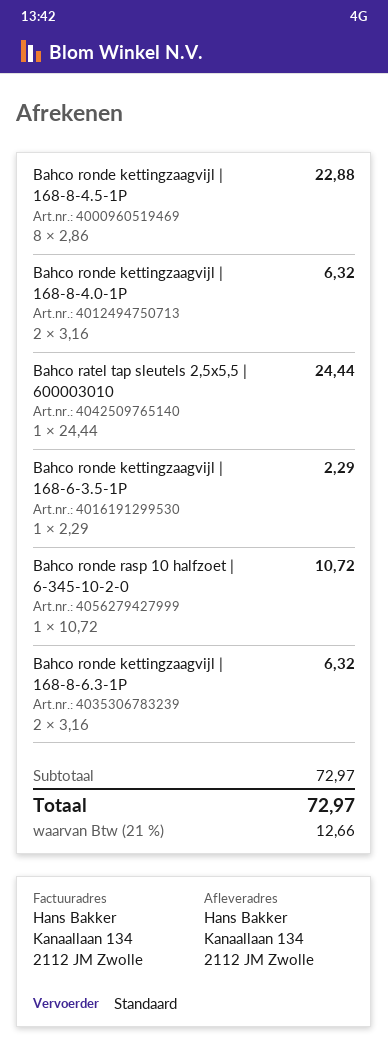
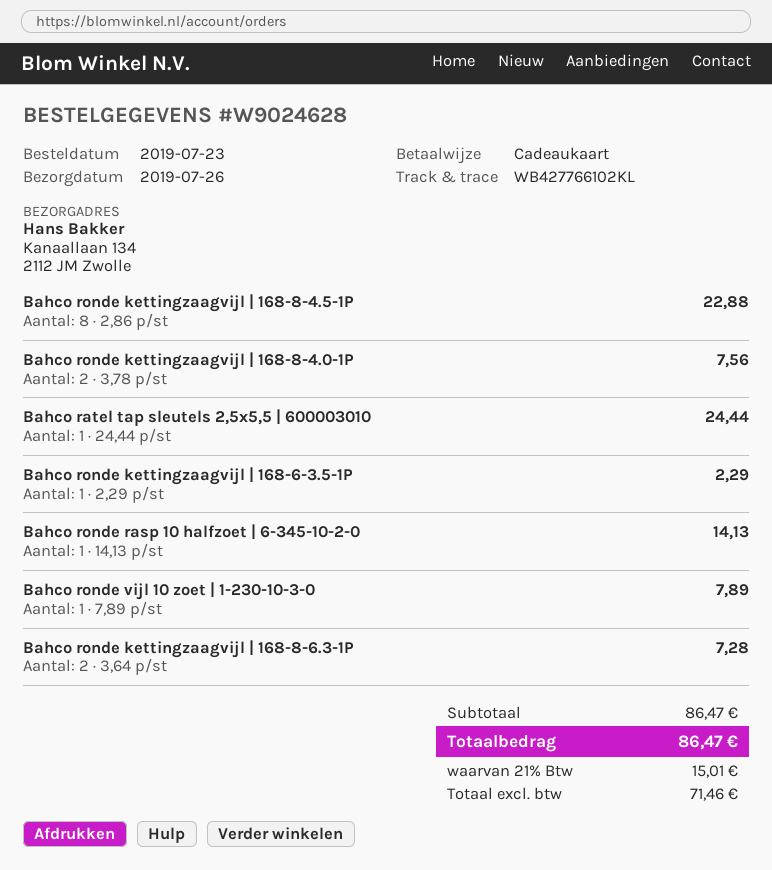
Bahco ronde kettingzaagvijl | 168-8-4.0-1P: 2 x 3.16 = 6.32 -> 2 x 3.78 = 7.56
Bahco ronde rasp 10 halfzoet | 6-345-10-2-0: 1 x 10.72 = 10.72 -> 1 x 14.13 = 14.13
Bahco ronde kettingzaagvijl | 168-8-6.3-1P: 2 x 3.16 = 6.32 -> 2 x 3.64 = 7.28
Bahco ronde vijl 10 zoet | 1-230-10-3-0: none -> 1 x 7.89 = 7.89
subtotal: 72.97 -> 86.47
tax: 21% = 12.66 -> 21% = 15.01
total: 72.97 -> 86.47

